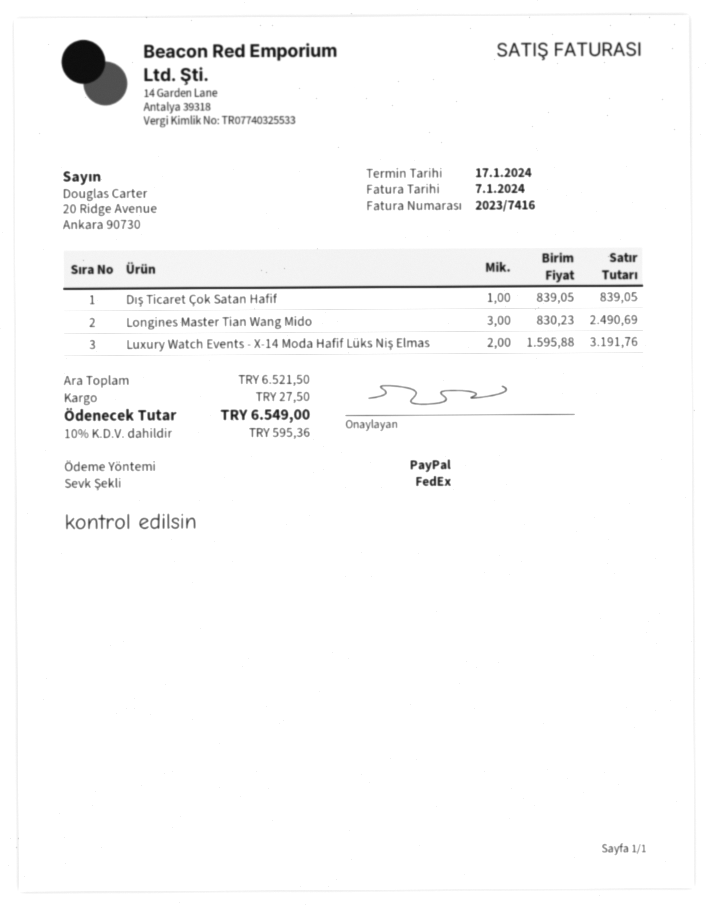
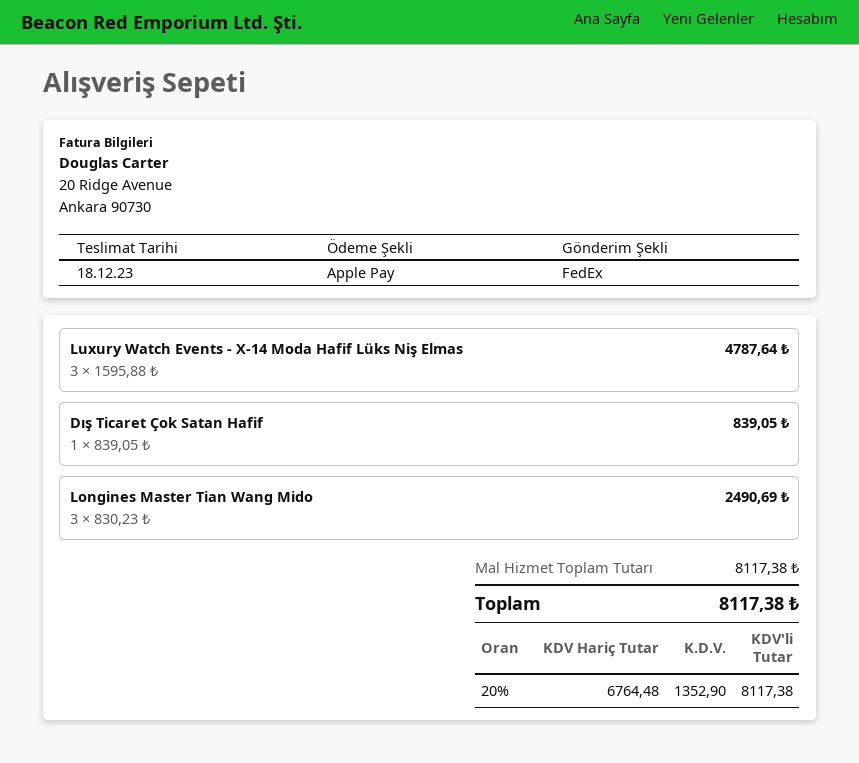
delivery date: 2024-01-17 -> 2023-12-18
payment method: PayPal -> Apple Pay
Luxury Watch Events - X-14 Moda Hafif Lüks Niş Elmas: 2 x 1595.88 = 3191.76 -> 3 x 1595.88 = 4787.64
subtotal: 6521.50 -> 8117.38
shipping: 27.50 -> none
tax: 10% = 595.36 -> 20% = 1352.90
total: 6549.00 -> 8117.38

